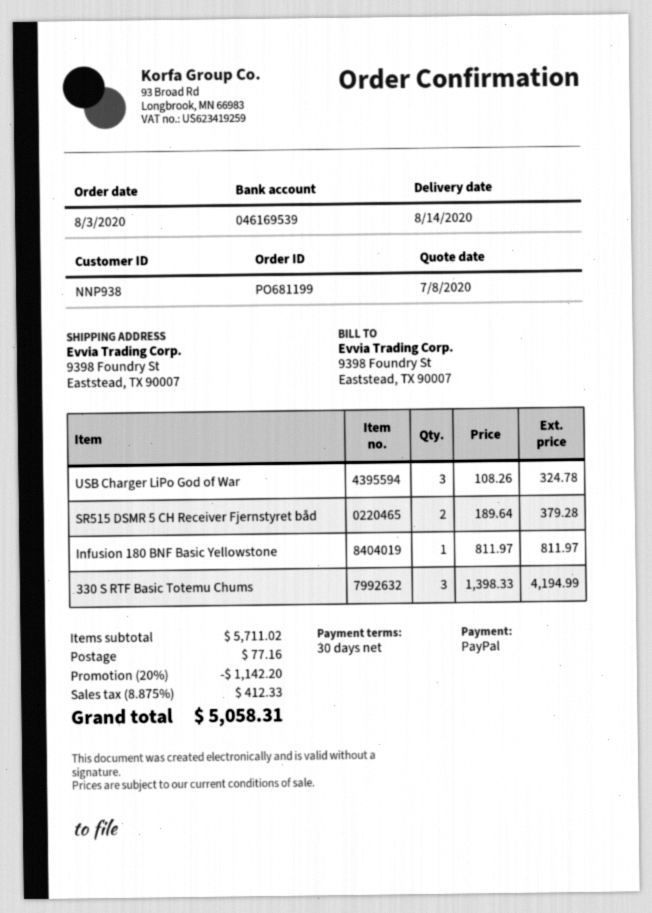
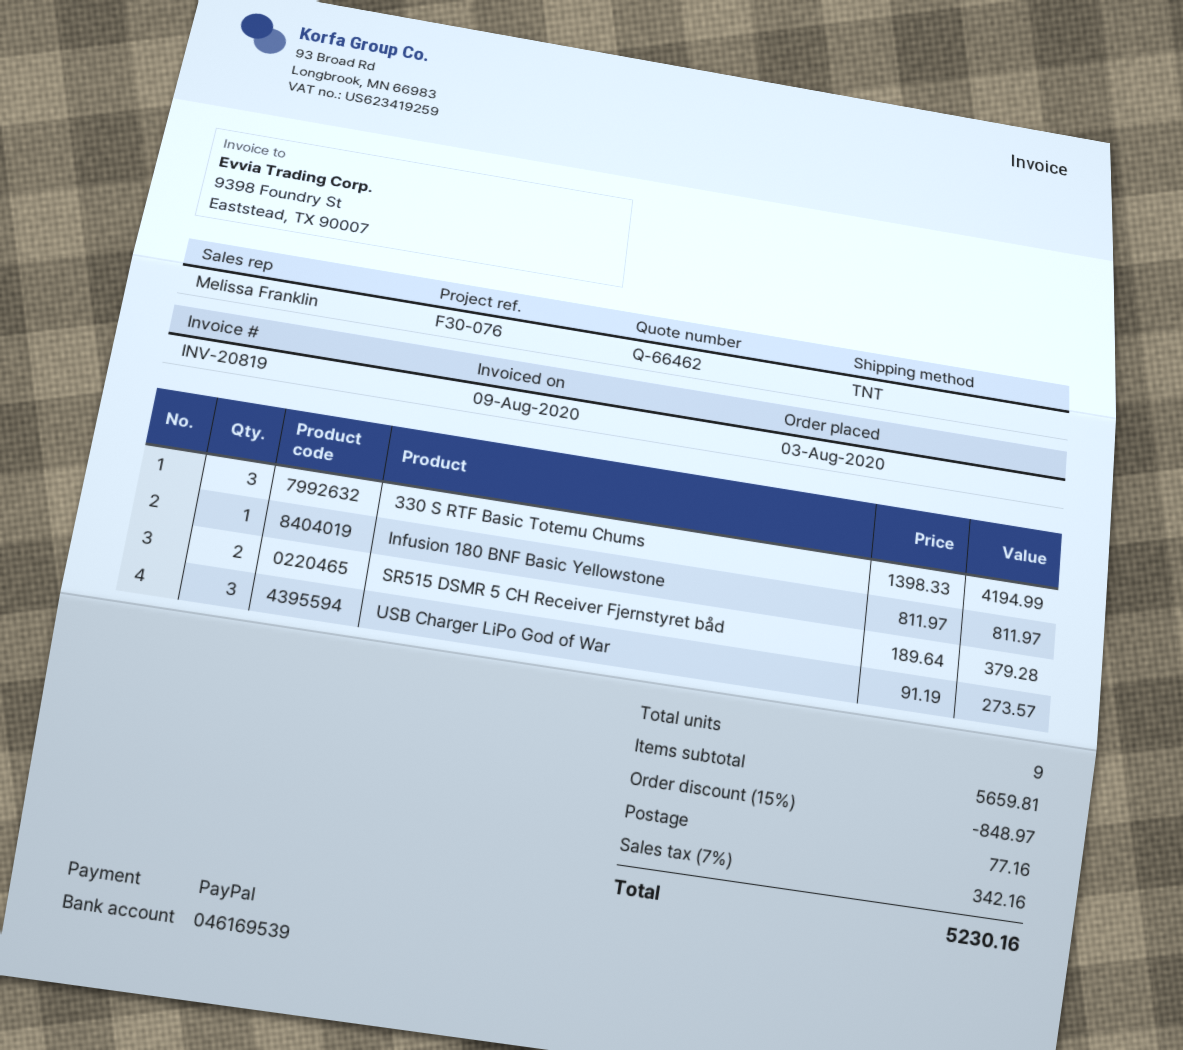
USB Charger LiPo God of War: 3 x 108.26 = 324.78 -> 3 x 91.19 = 273.57
subtotal: 5711.02 -> 5659.81
discount: 20% = 1142.20 -> 15% = 848.97
tax: 8.875% = 412.33 -> 7% = 342.16
total: 5058.31 -> 5230.16

